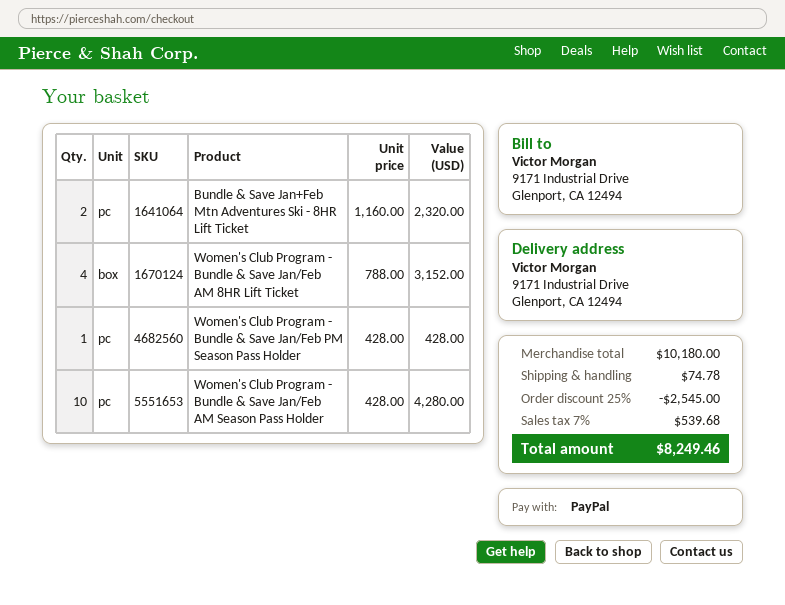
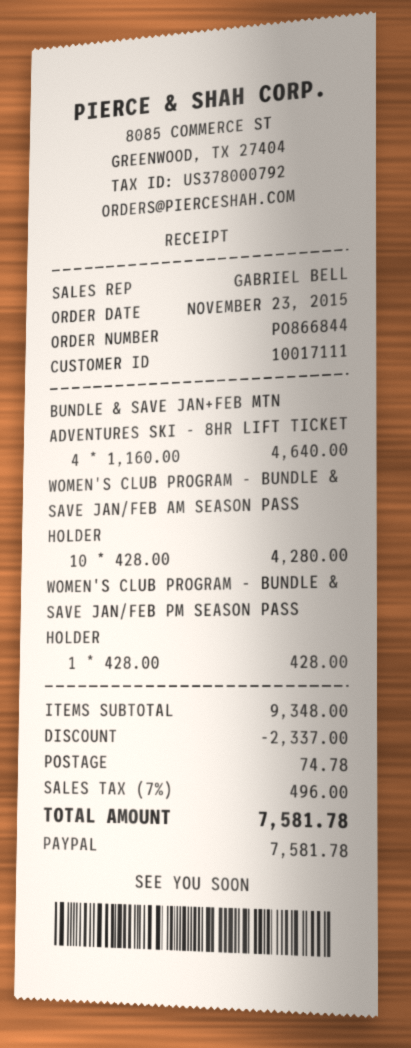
Bundle & Save Jan+Feb Mtn Adventures Ski - 8HR Lift Ticket: 2 x 1160.00 = 2320.00 -> 4 x 1160.00 = 4640.00
Women's Club Program - Bundle & Save Jan/Feb AM 8HR Lift Ticket: 4 x 788.00 = 3152.00 -> none
subtotal: 10180.00 -> 9348.00
discount: 2545.00 -> 2337.00
tax: 7% = 539.68 -> 7% = 496.00
total: 8249.46 -> 7581.78

